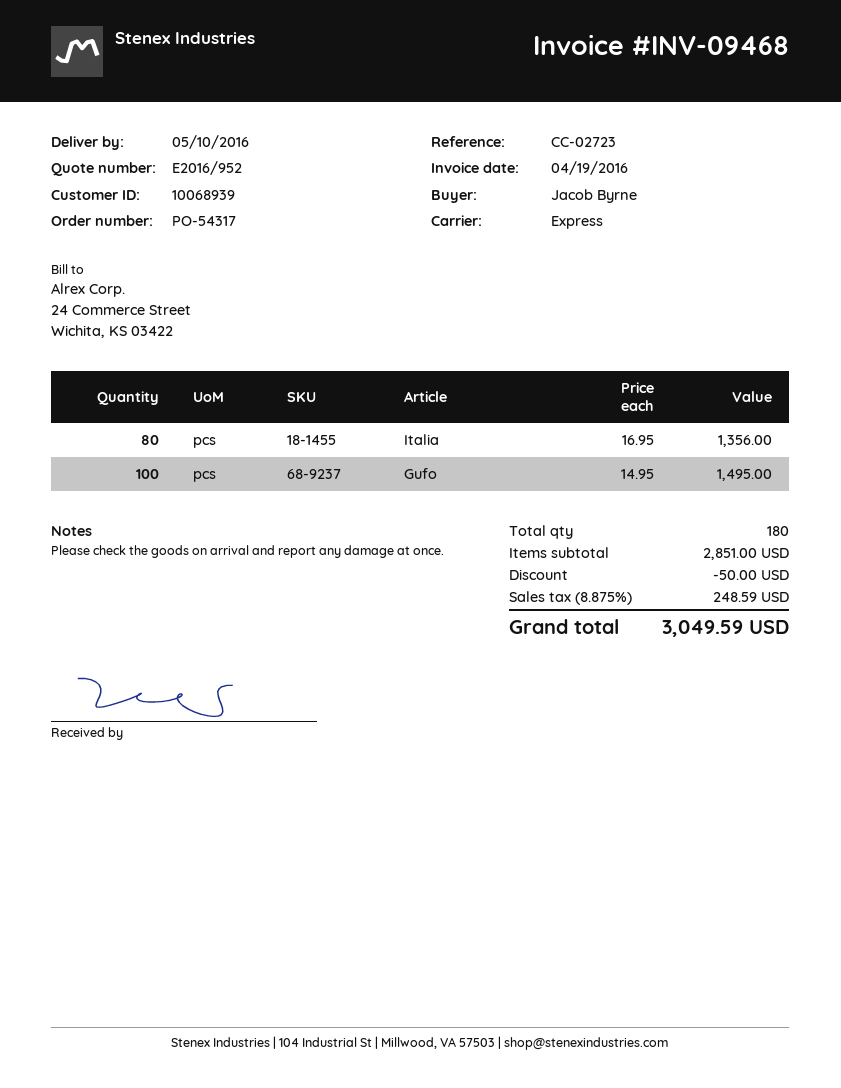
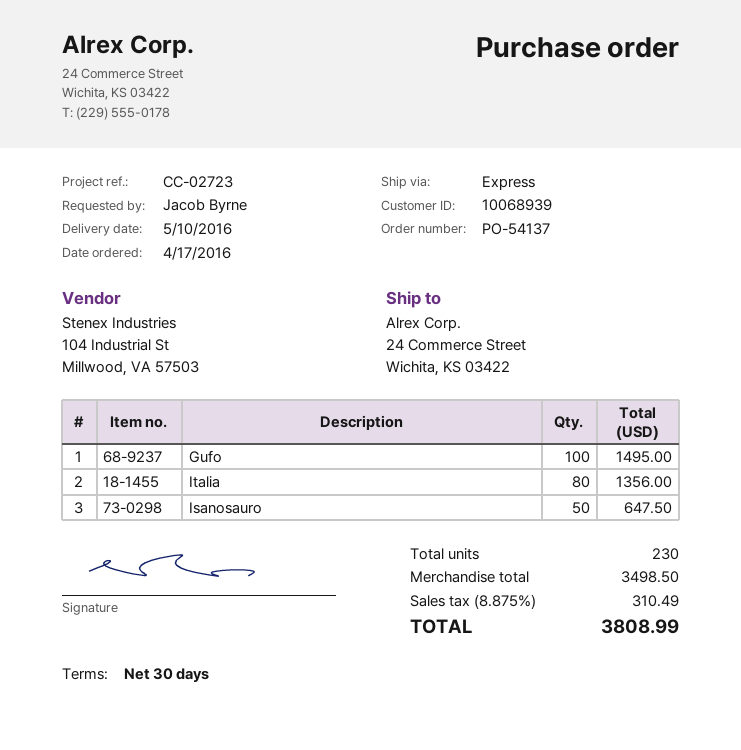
order number: PO-54317 -> PO-54137
Isanosauro: none -> 50 for 647.50
total quantity: 180 -> 230
subtotal: 2851.00 -> 3498.50
discount: 50.00 -> none
tax: 8.875% = 248.59 -> 8.875% = 310.49
total: 3049.59 -> 3808.99

